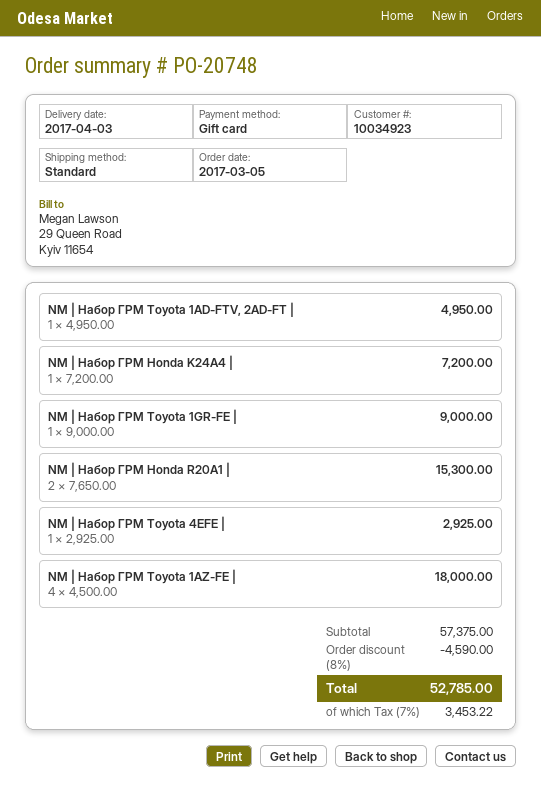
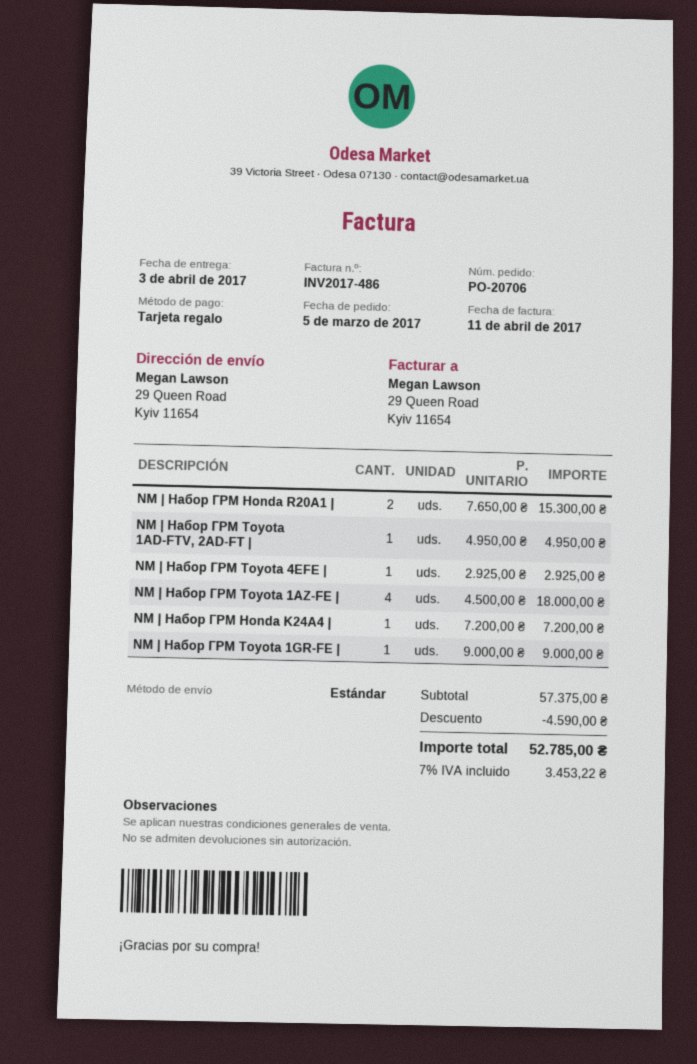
order number: PO-20748 -> PO-20706

